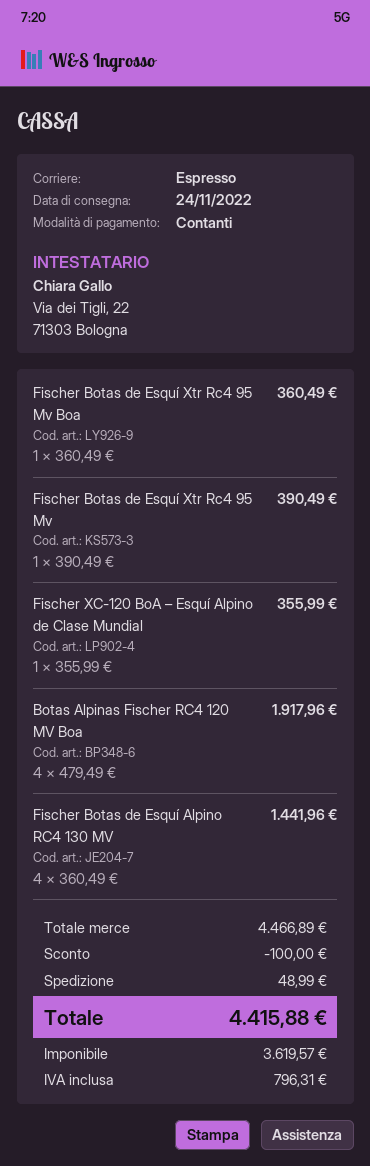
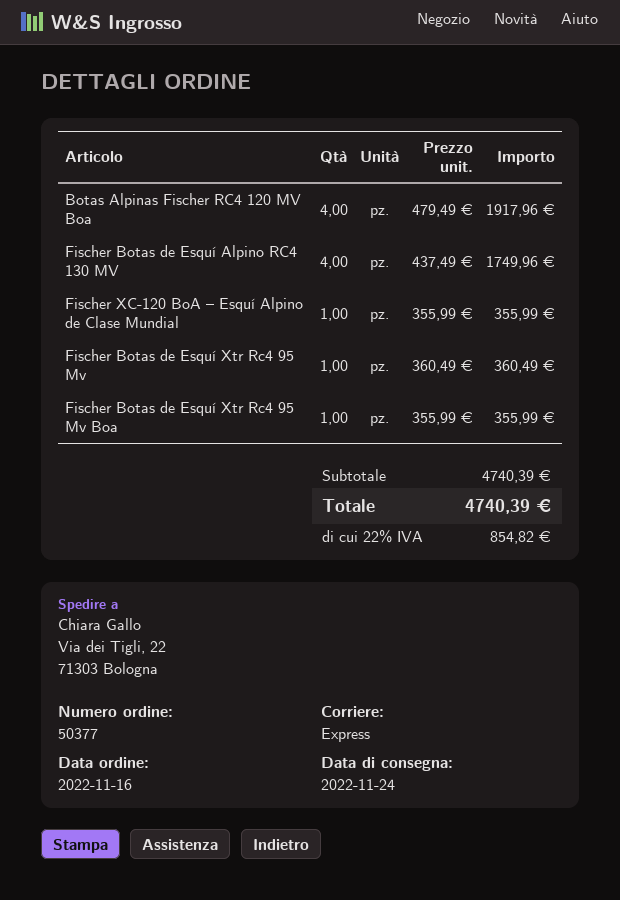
Fischer Botas de Esquí Xtr Rc4 95 Mv Boa: 1 x 360.49 = 360.49 -> 1 x 355.99 = 355.99
Fischer Botas de Esquí Xtr Rc4 95 Mv: 1 x 390.49 = 390.49 -> 1 x 360.49 = 360.49
Fischer Botas de Esquí Alpino RC4 130 MV: 4 x 360.49 = 1441.96 -> 4 x 437.49 = 1749.96
subtotal: 4466.89 -> 4740.39
discount: 100.00 -> none
shipping: 48.99 -> none
tax: 796.31 -> 854.82
total: 4415.88 -> 4740.39

